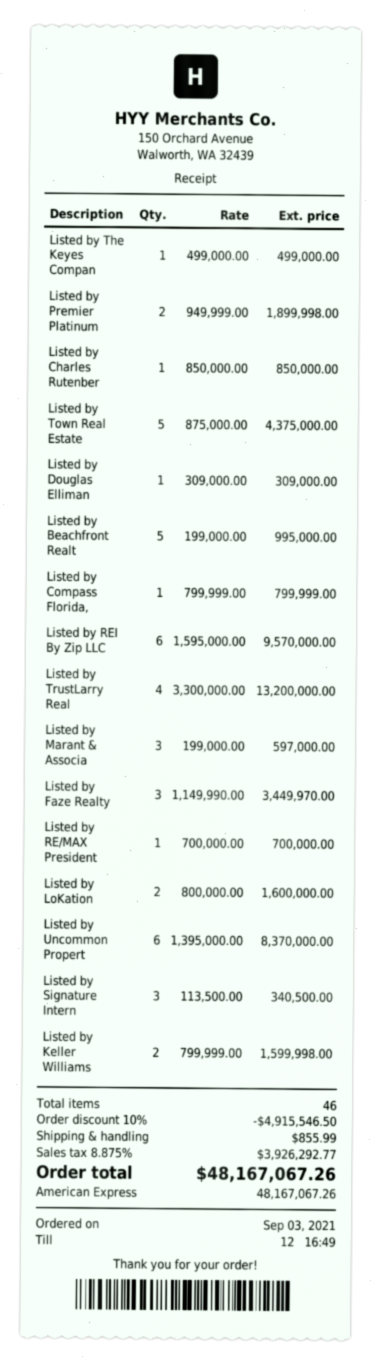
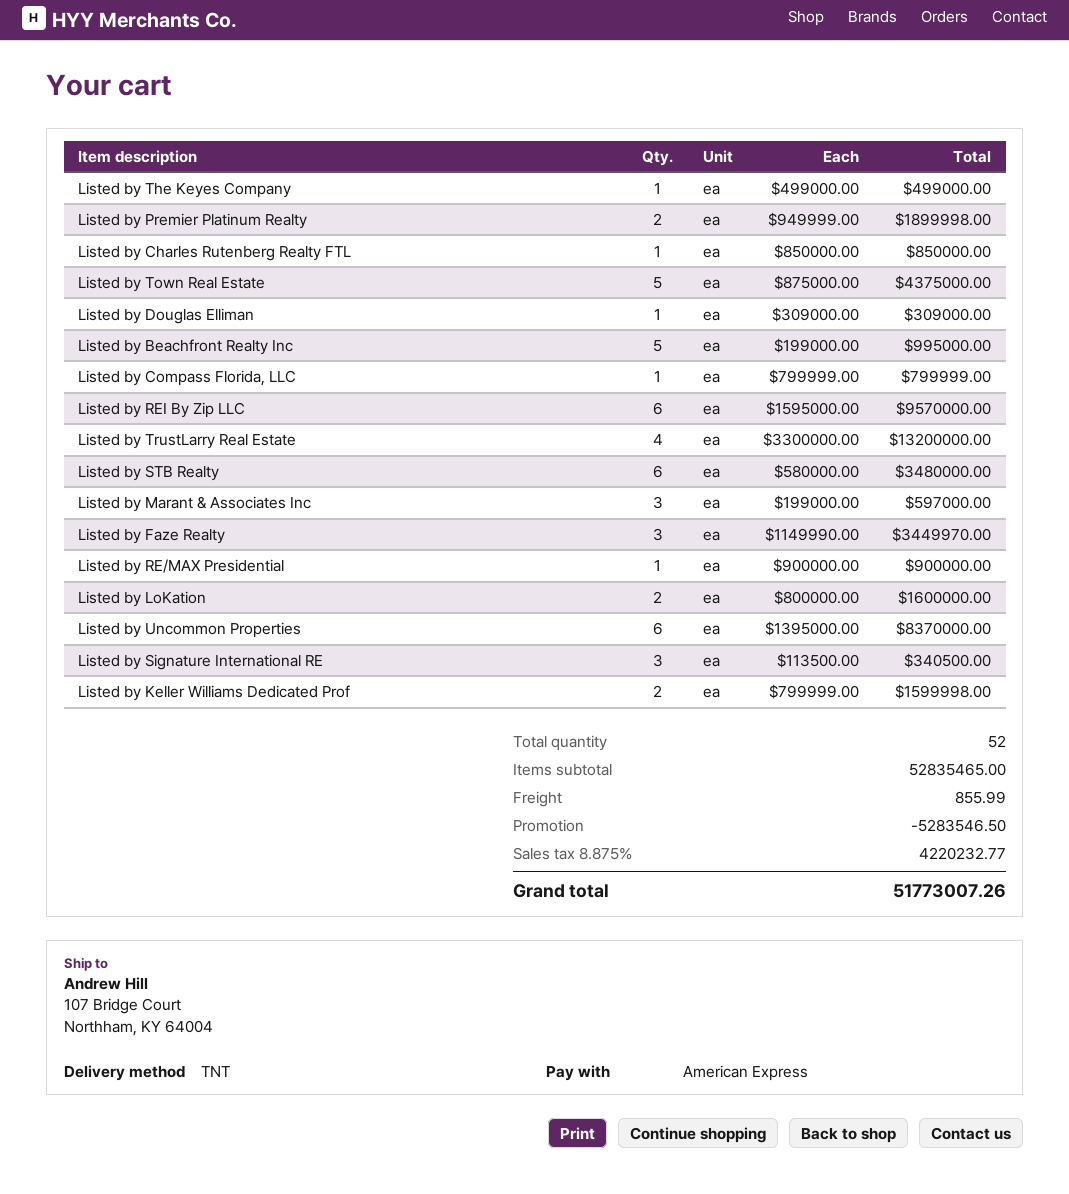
Listed by RE/MAX President: 1 x 700000.00 = 700000.00 -> 1 x 900000.00 = 900000.00
Listed by STB Realty: none -> 6 x 580000.00 = 3480000.00
total quantity: 46 -> 52
discount: 4915546.50 -> 5283546.50
tax: 8.875% = 3926292.77 -> 8.875% = 4220232.77
total: 48167067.26 -> 51773007.26

